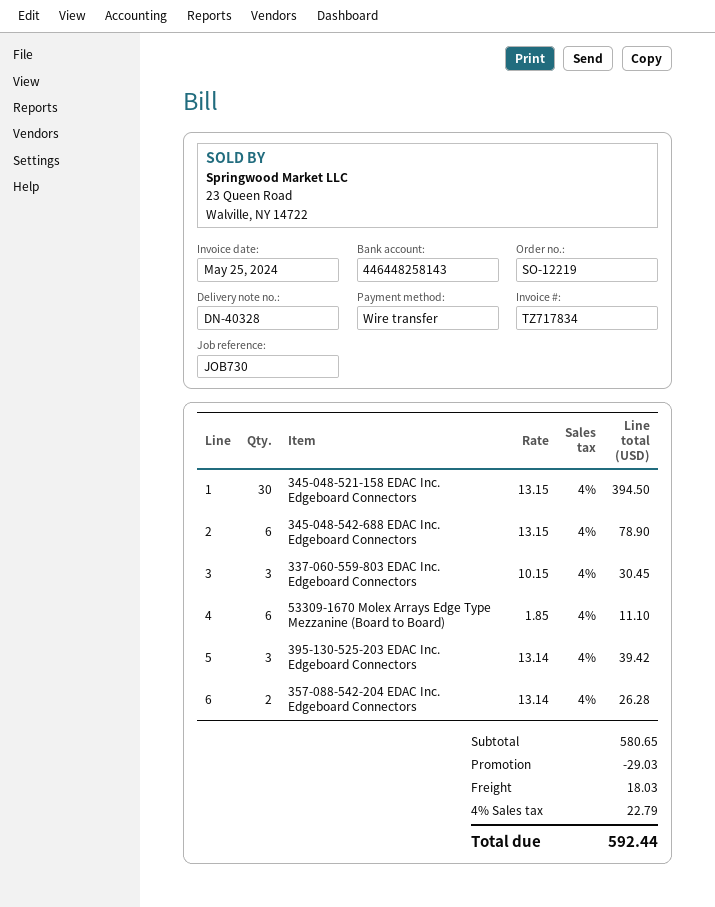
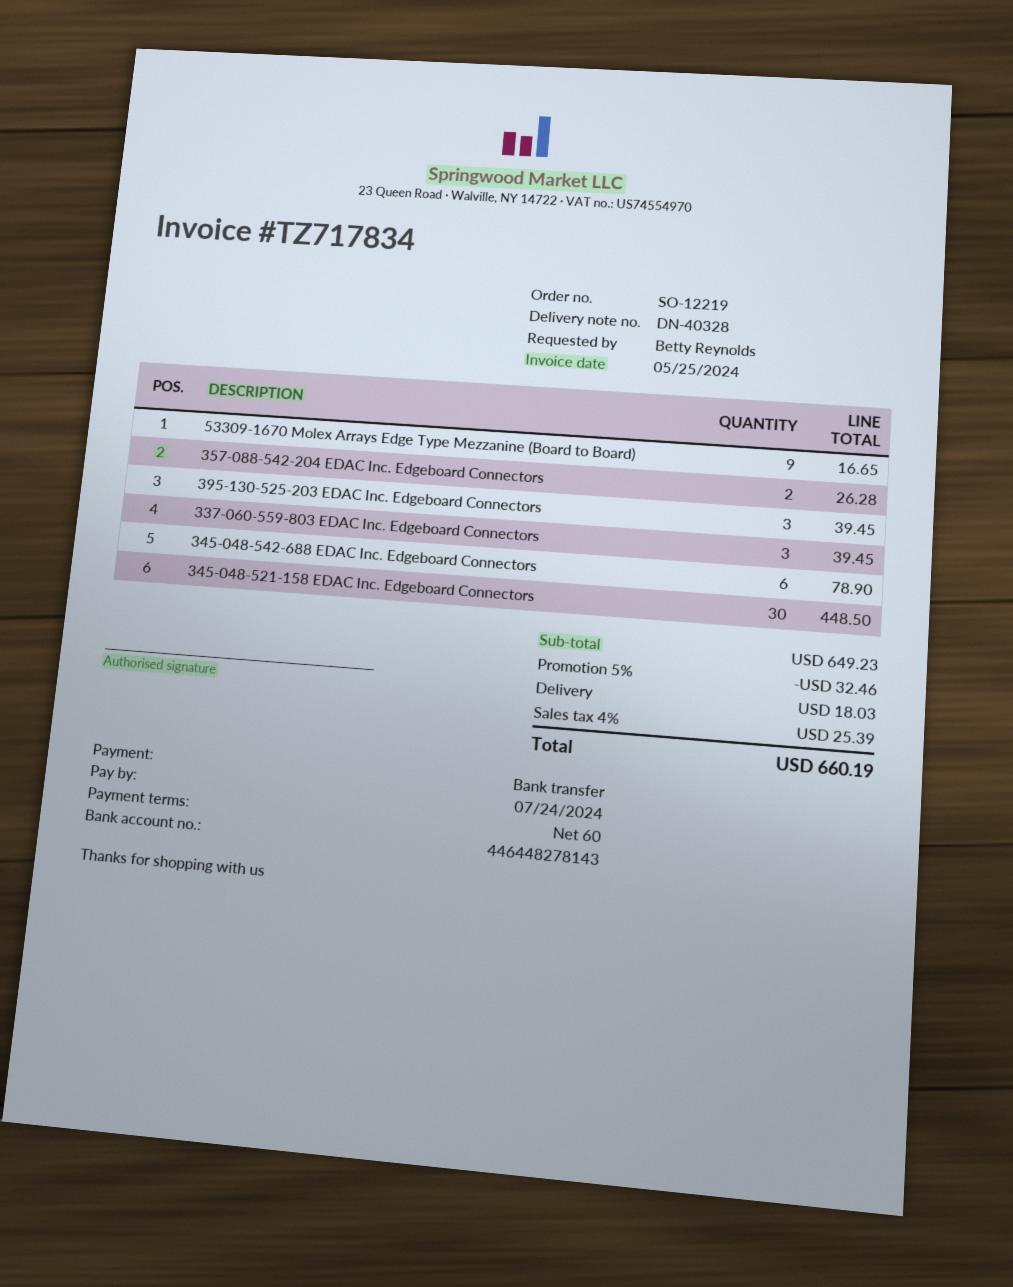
bank account: 446448258143 -> 446448278143
345-048-521-158 EDAC Inc. Edgeboard Connectors: 30 for 394.50 -> 30 for 448.50
337-060-559-803 EDAC Inc. Edgeboard Connectors: 3 for 30.45 -> 3 for 39.45
53309-1670 Molex Arrays Edge Type Mezzanine (Board to Board): 6 for 11.10 -> 9 for 16.65
395-130-525-203 EDAC Inc. Edgeboard Connectors: 3 for 39.42 -> 3 for 39.45
subtotal: 580.65 -> 649.23
discount: 29.03 -> 32.46
tax: 4% = 22.79 -> 4% = 25.39
total: 592.44 -> 660.19

